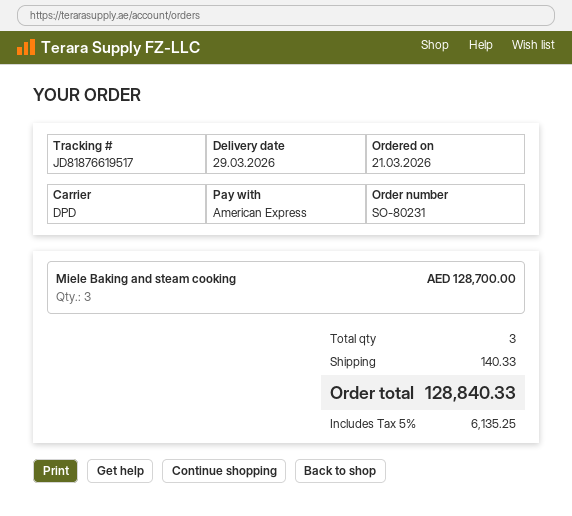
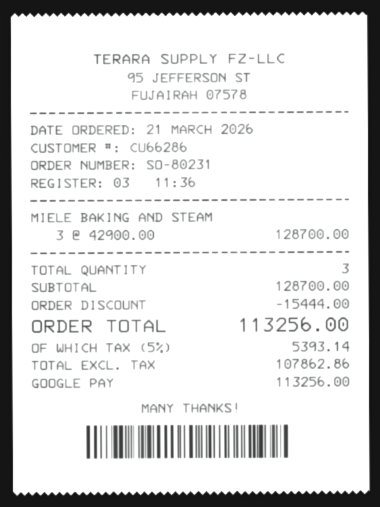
payment method: American Express -> Google Pay
discount: none -> 15444.00
shipping: 140.33 -> none
tax: 5% = 6135.25 -> 5% = 5393.14
total: 128840.33 -> 113256.00

